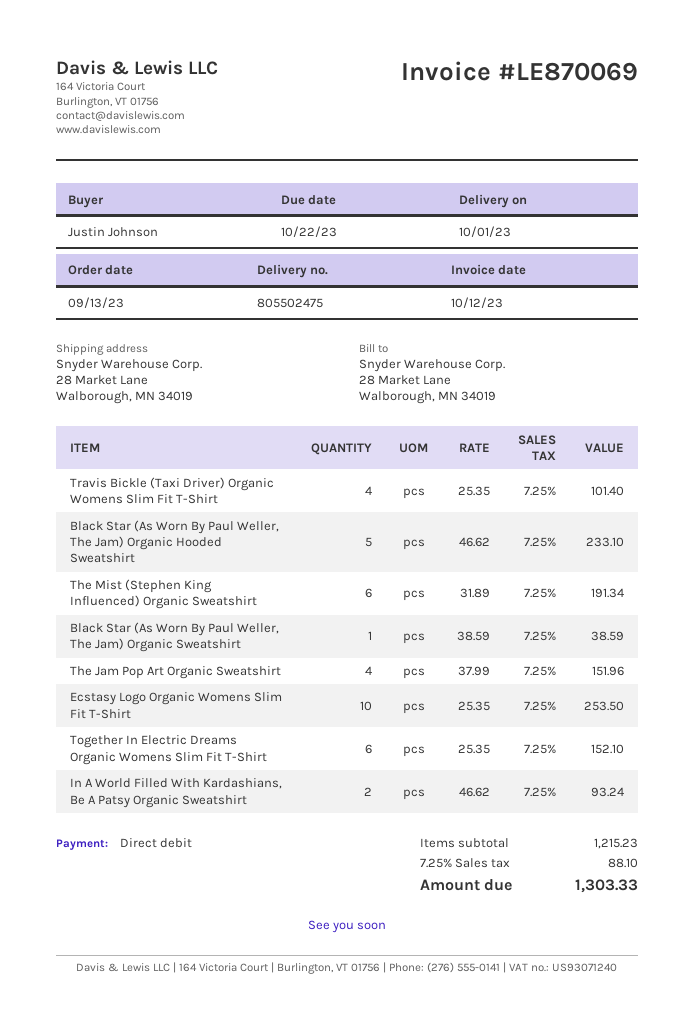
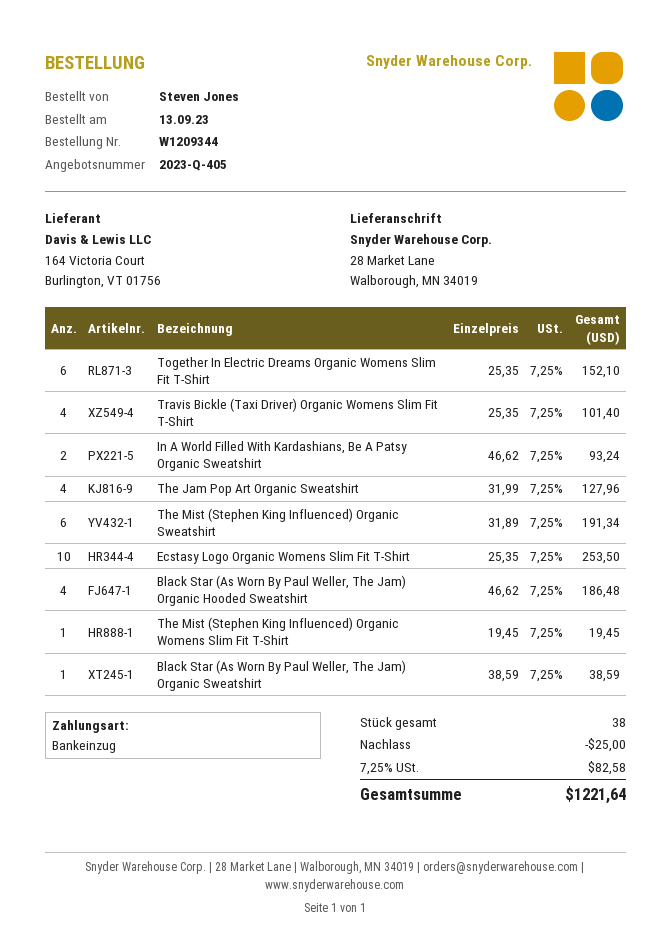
ordered by: Justin Johnson -> Steven Jones
Black Star (As Worn By Paul Weller, The Jam) Organic Hooded Sweatshirt: 5 x 46.62 = 233.10 -> 4 x 46.62 = 186.48
The Jam Pop Art Organic Sweatshirt: 4 x 37.99 = 151.96 -> 4 x 31.99 = 127.96
The Mist (Stephen King Influenced) Organic Womens Slim Fit T-Shirt: none -> 1 x 19.45 = 19.45
discount: none -> 25.00
tax: 7.25% = 88.10 -> 7.25% = 82.58
total: 1303.33 -> 1221.64

